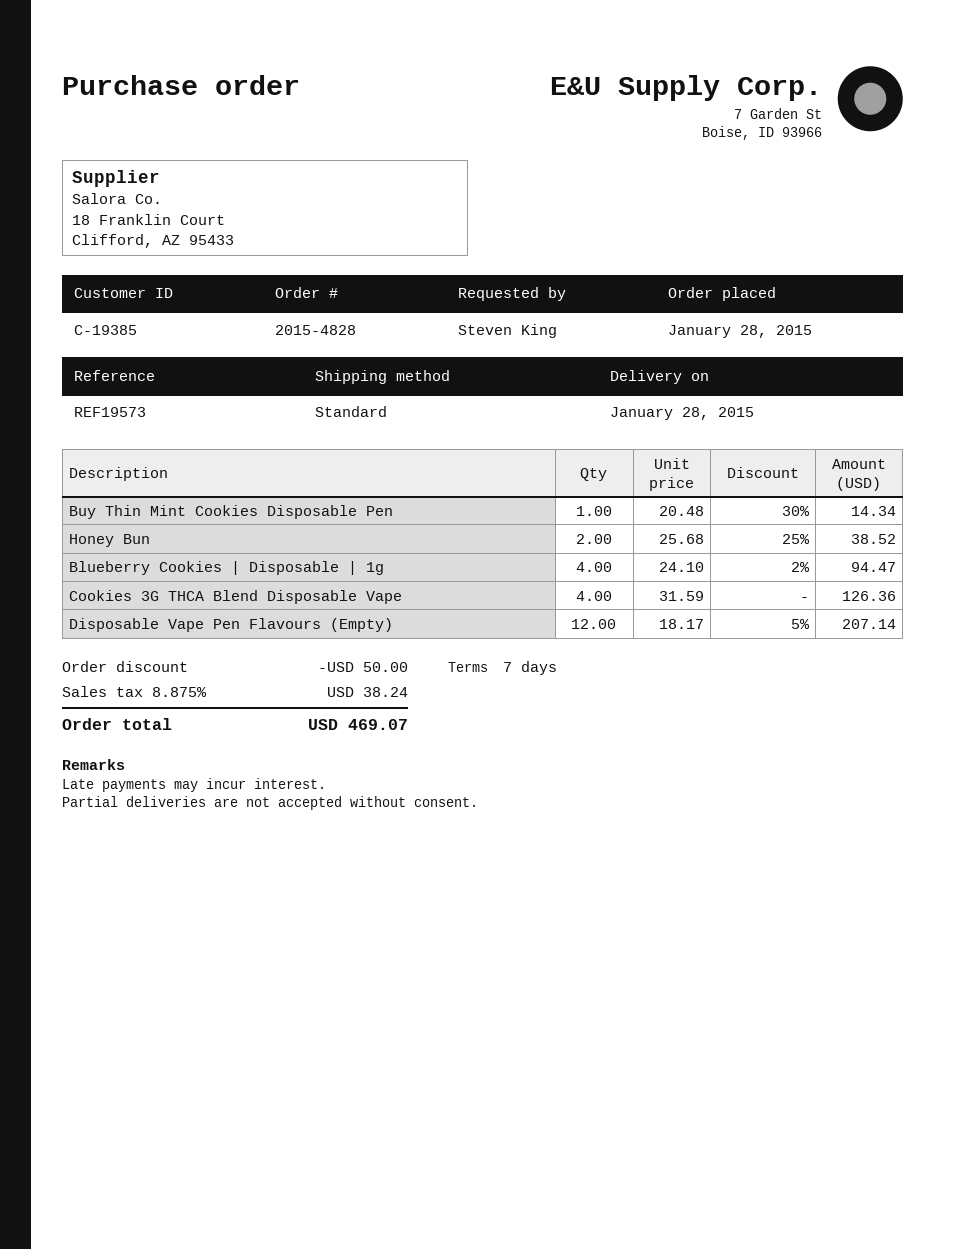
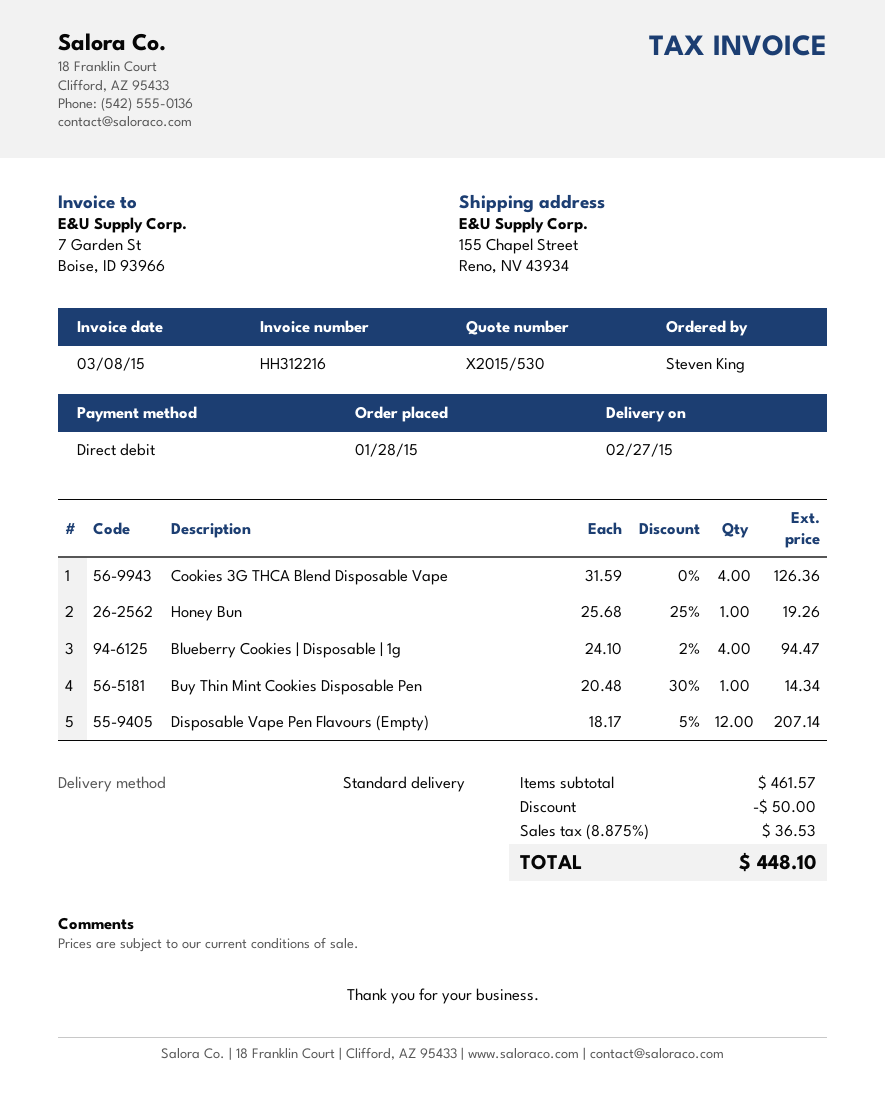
delivery date: 2015-01-28 -> 2015-02-27
Honey Bun: 2 x 25.68 - 25% = 38.52 -> 1 x 25.68 - 25% = 19.26
tax: 8.875% = 38.24 -> 8.875% = 36.53
total: 469.07 -> 448.10

